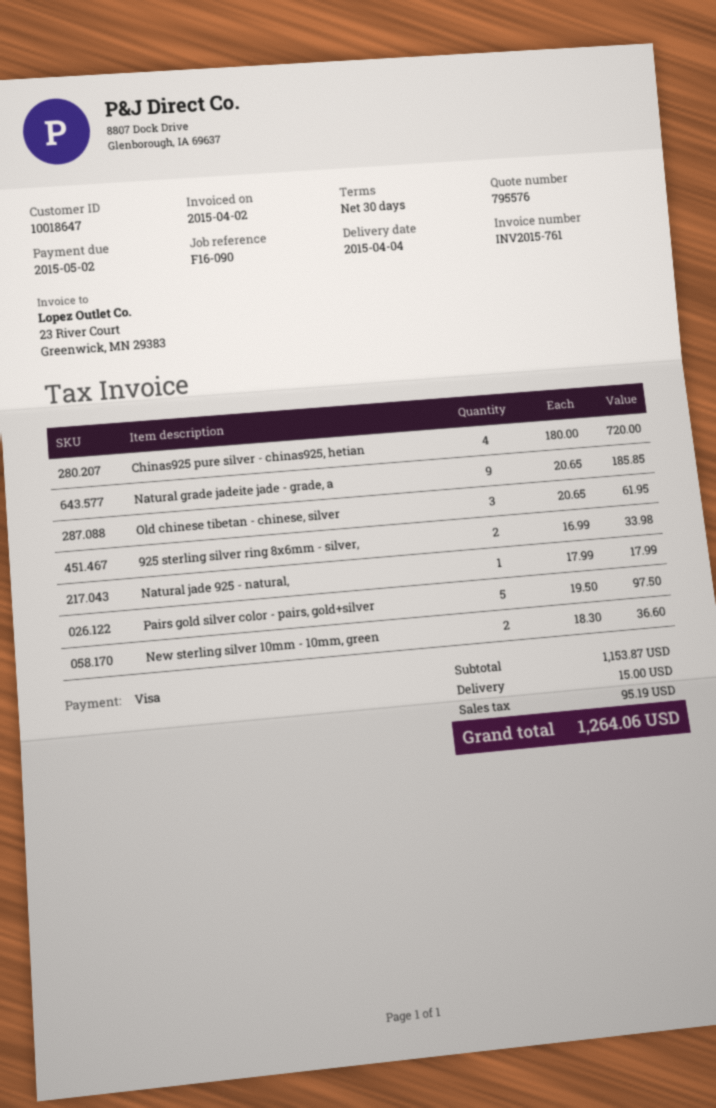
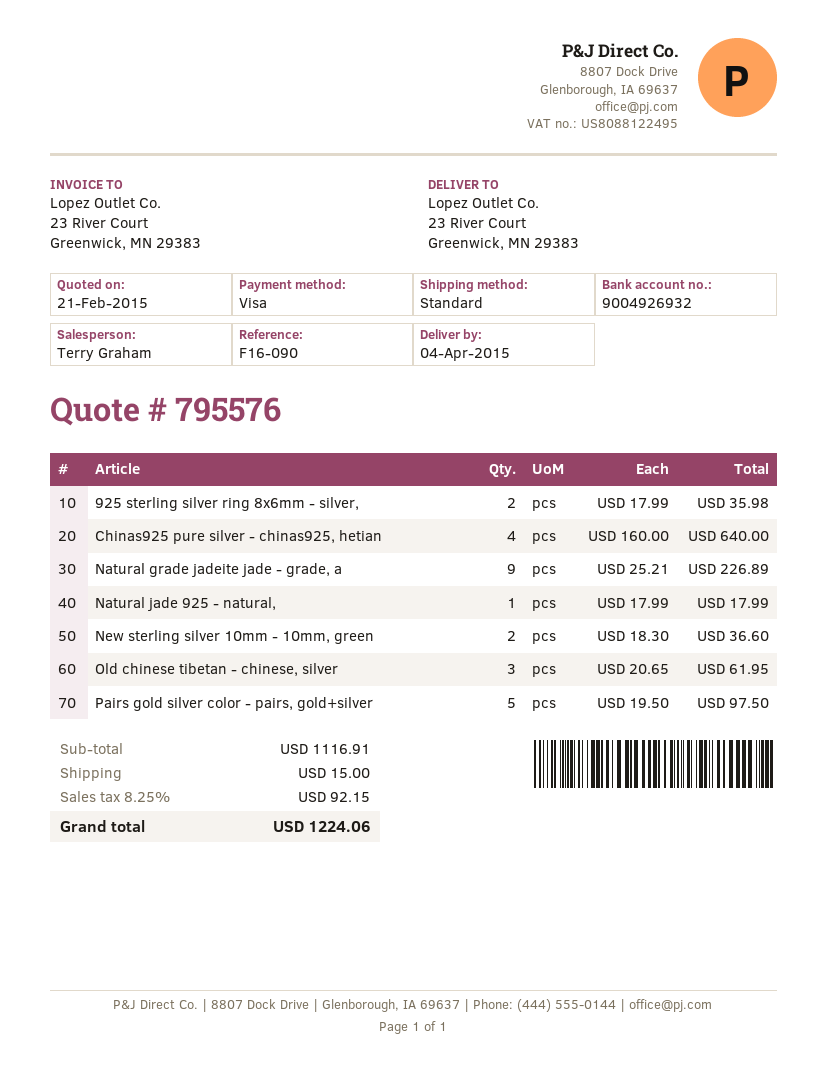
Chinas925 pure silver - chinas925, hetian: 4 x 180.00 = 720.00 -> 4 x 160.00 = 640.00
Natural grade jadeite jade - grade, a: 9 x 20.65 = 185.85 -> 9 x 25.21 = 226.89
925 sterling silver ring 8x6mm - silver,: 2 x 16.99 = 33.98 -> 2 x 17.99 = 35.98
subtotal: 1153.87 -> 1116.91
tax: 95.19 -> 92.15
total: 1264.06 -> 1224.06

